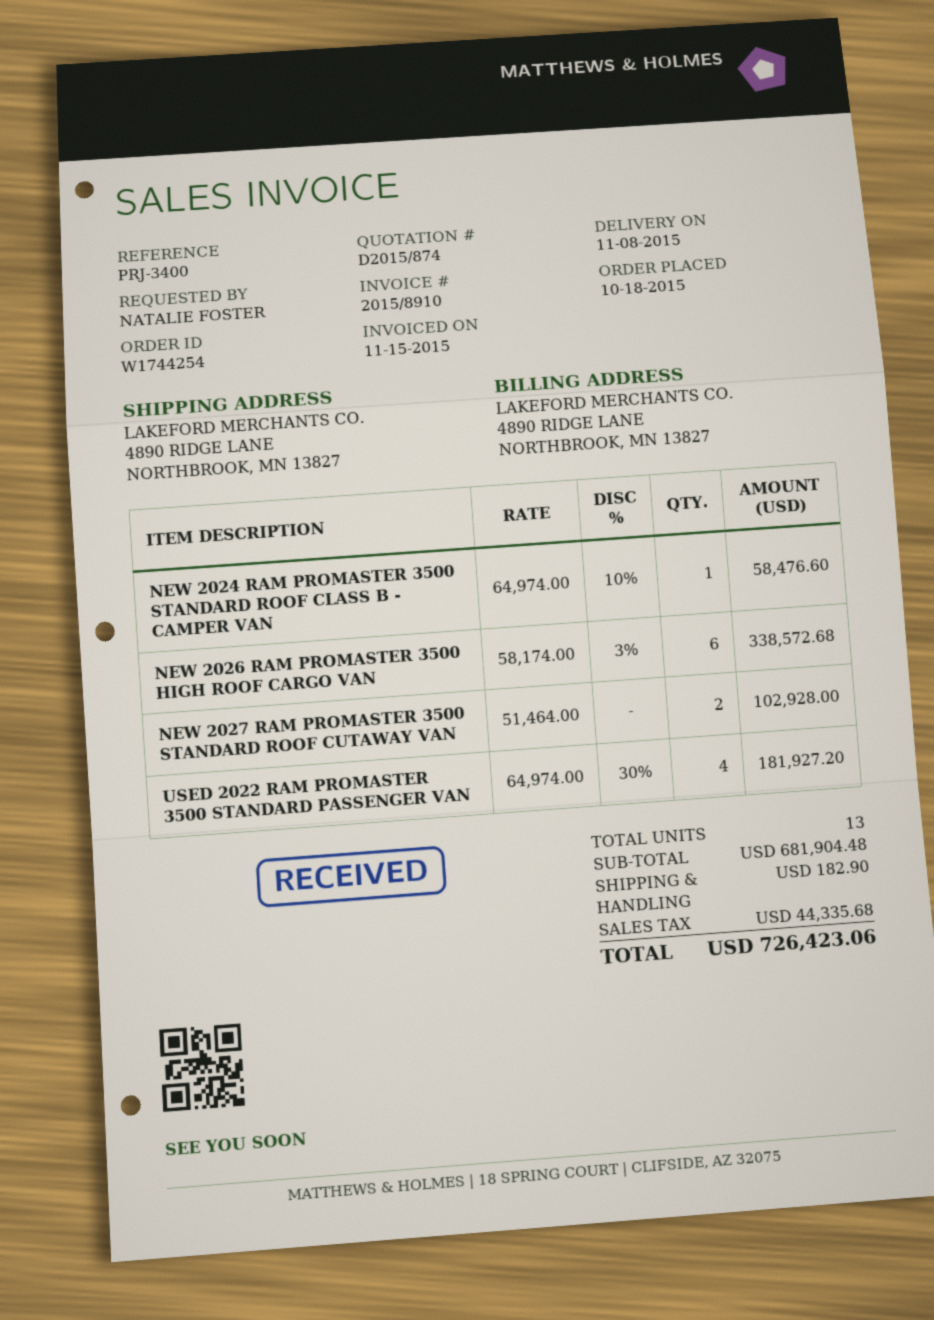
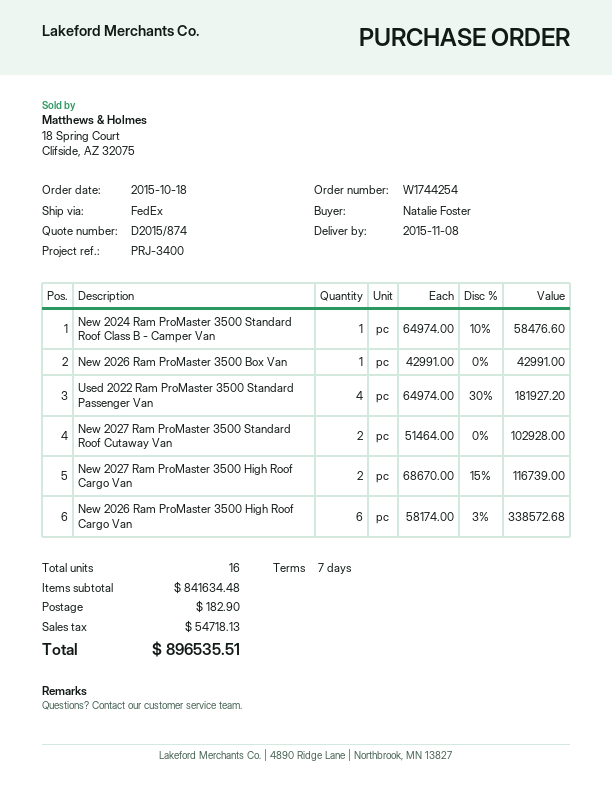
New 2026 Ram ProMaster 3500 Box Van: none -> 1 x 42991.00 = 42991.00
New 2027 Ram ProMaster 3500 High Roof Cargo Van: none -> 2 x 68670.00 - 15% = 116739.00
total quantity: 13 -> 16
subtotal: 681904.48 -> 841634.48
tax: 44335.68 -> 54718.13
total: 726423.06 -> 896535.51

